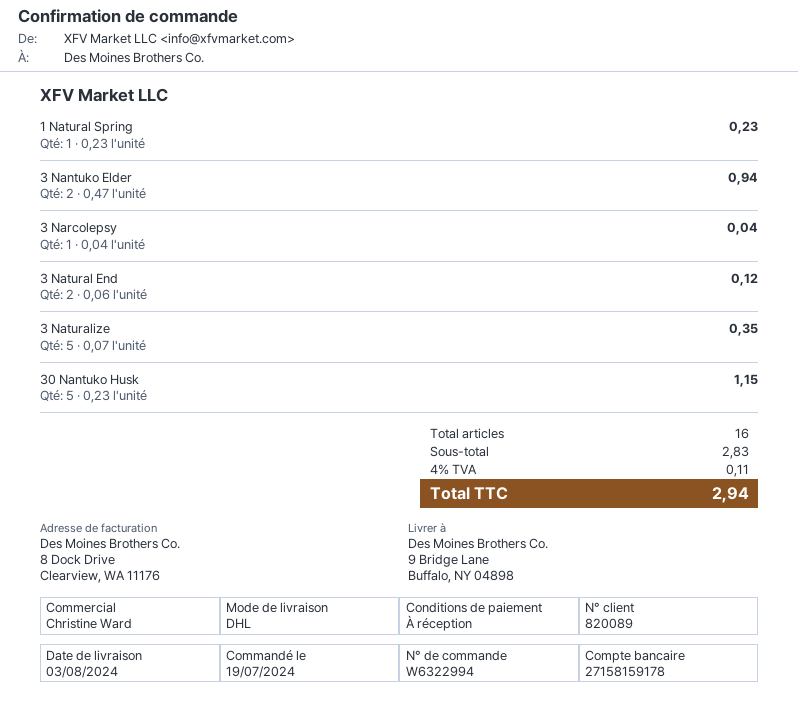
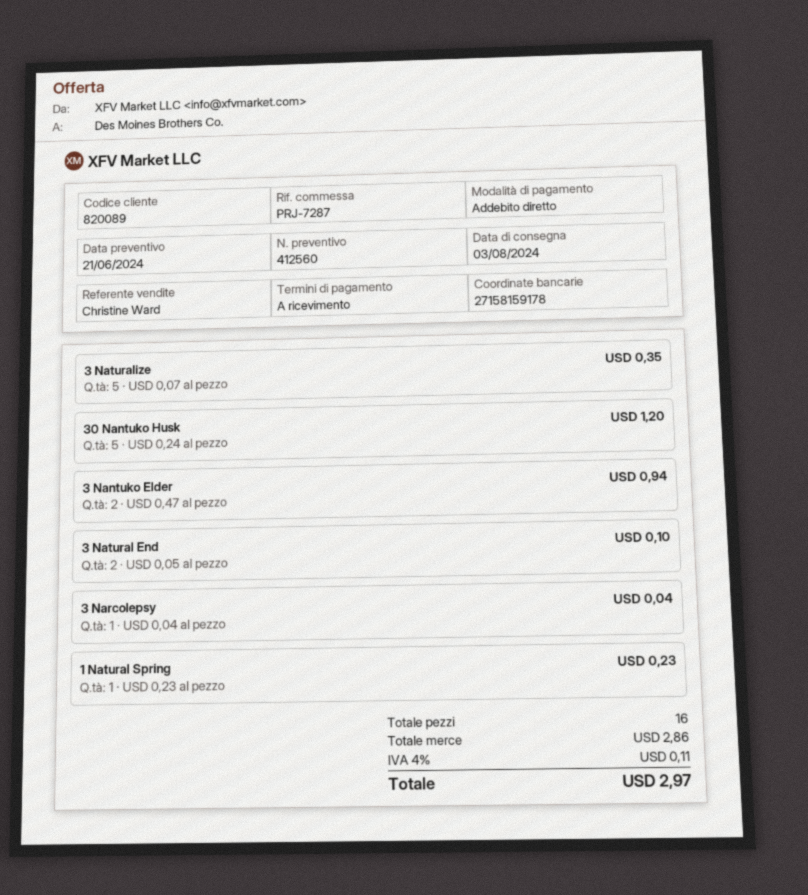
3 Natural End: 2 x 0.06 = 0.12 -> 2 x 0.05 = 0.10
30 Nantuko Husk: 5 x 0.23 = 1.15 -> 5 x 0.24 = 1.20
subtotal: 2.83 -> 2.86
total: 2.94 -> 2.97

